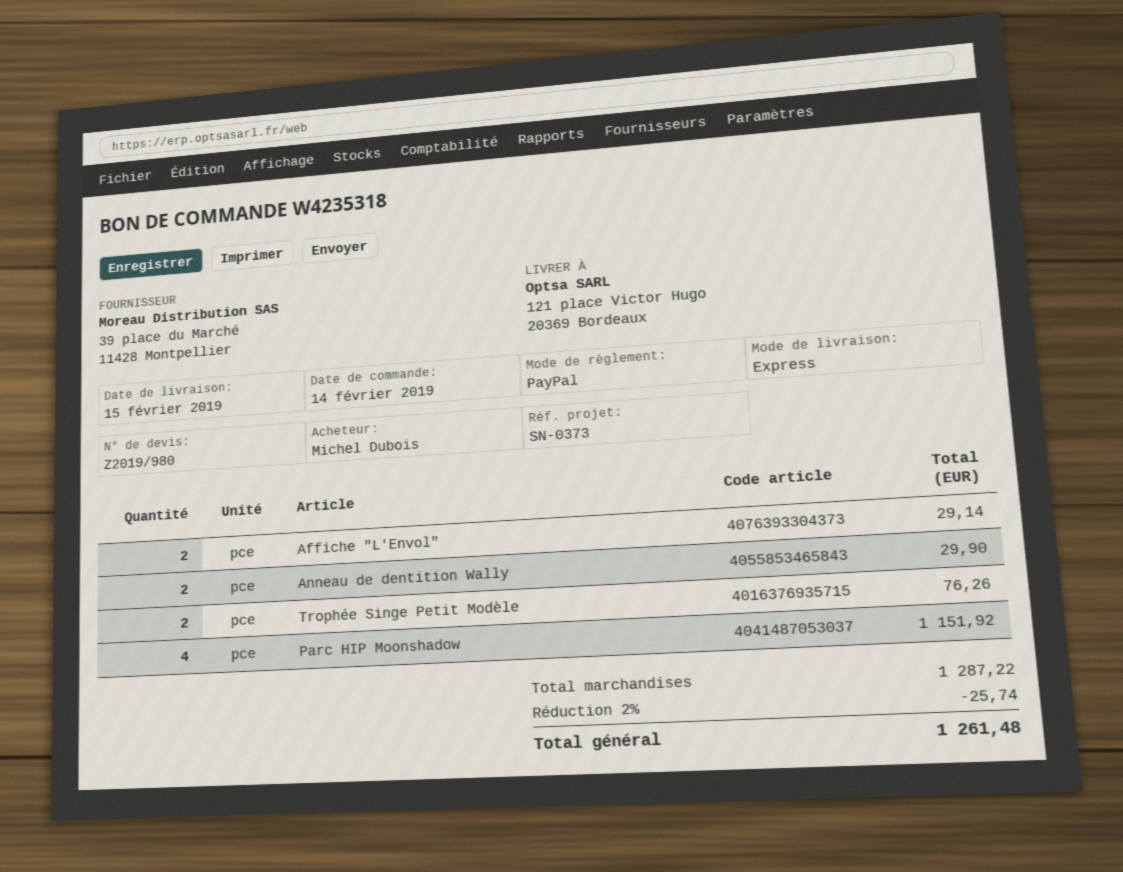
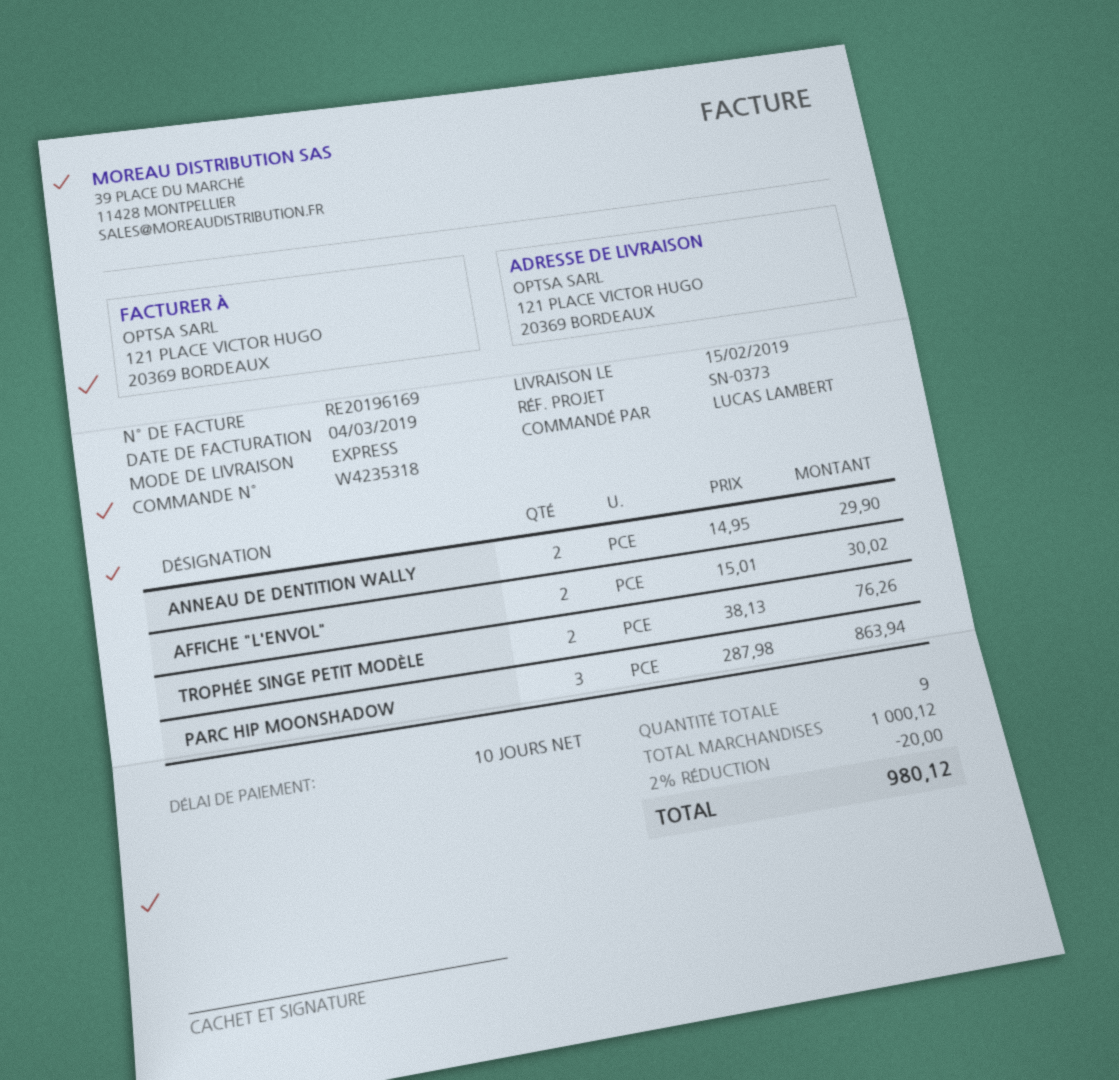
ordered by: Michel Dubois -> LUCAS LAMBERT
Affiche "L'Envol": 2 for 29.14 -> 2 for 30.02
Parc HIP Moonshadow: 4 for 1151.92 -> 3 for 863.94
subtotal: 1287.22 -> 1000.12
discount: 2% = 25.74 -> 2% = 20.00
total: 1261.48 -> 980.12

